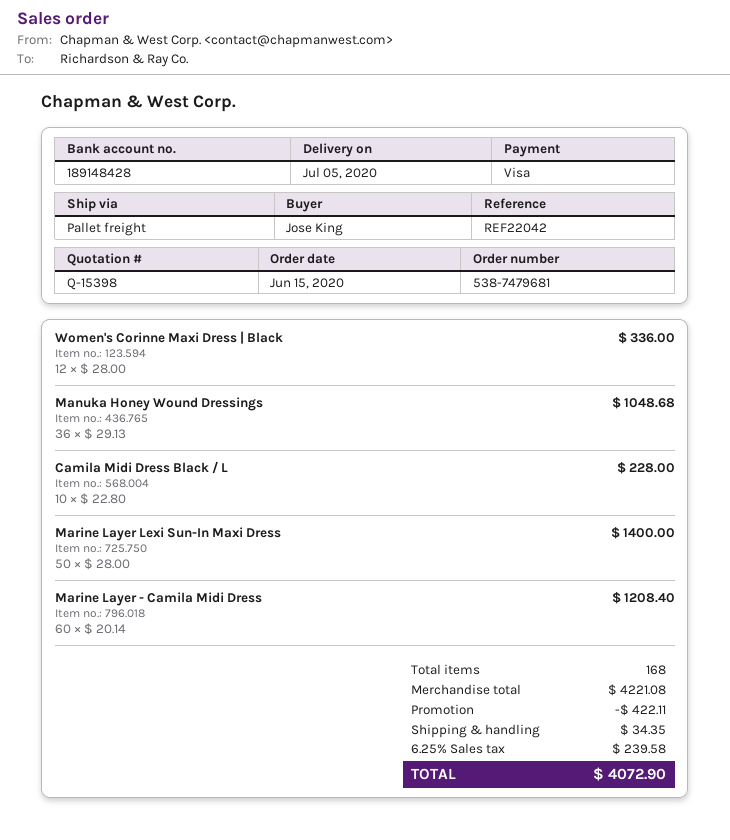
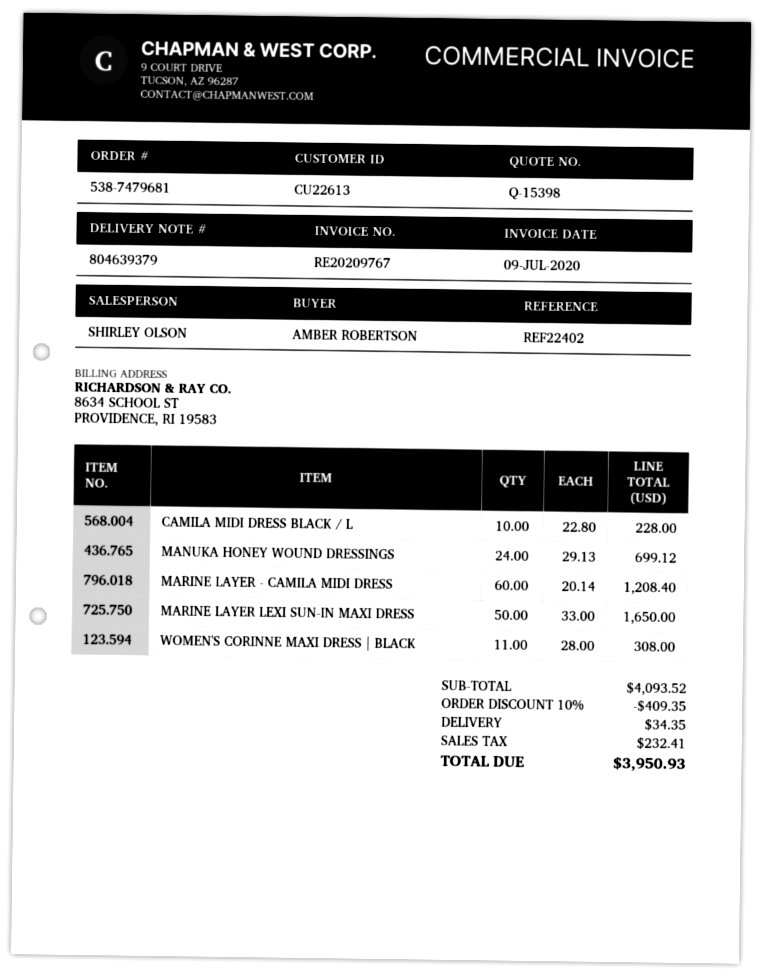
reference: REF22042 -> REF22402
ordered by: Jose King -> AMBER ROBERTSON
Women's Corinne Maxi Dress | Black: 12 x 28.00 = 336.00 -> 11 x 28.00 = 308.00
Manuka Honey Wound Dressings: 36 x 29.13 = 1048.68 -> 24 x 29.13 = 699.12
Marine Layer Lexi Sun-In Maxi Dress: 50 x 28.00 = 1400.00 -> 50 x 33.00 = 1650.00
subtotal: 4221.08 -> 4093.52
discount: 422.11 -> 409.35
tax: 239.58 -> 232.41
total: 4072.90 -> 3950.93

